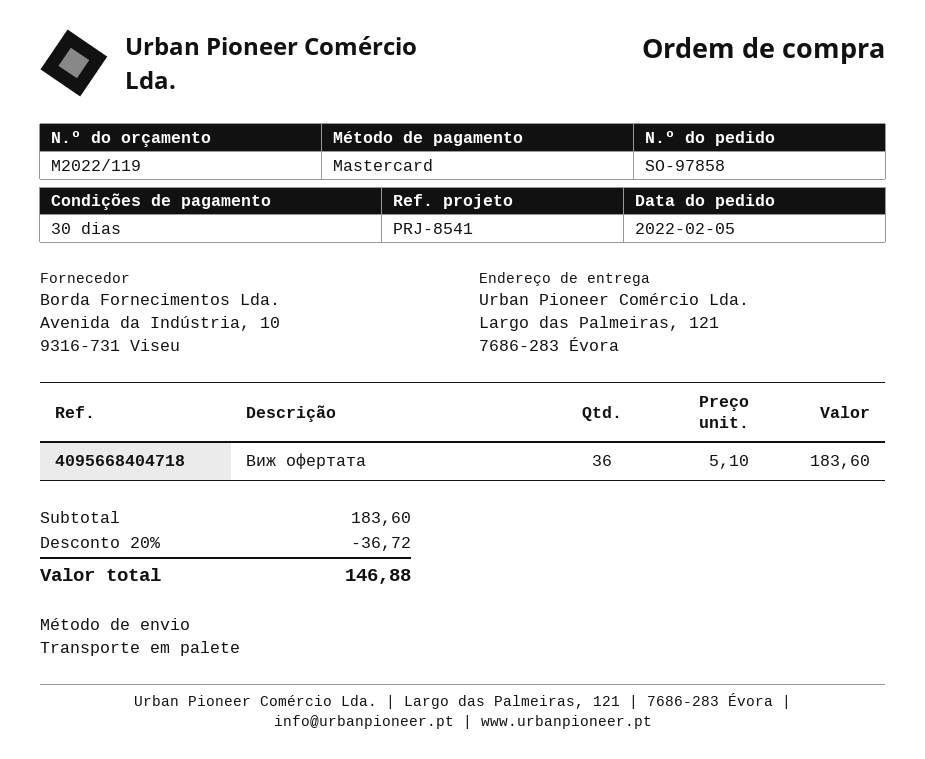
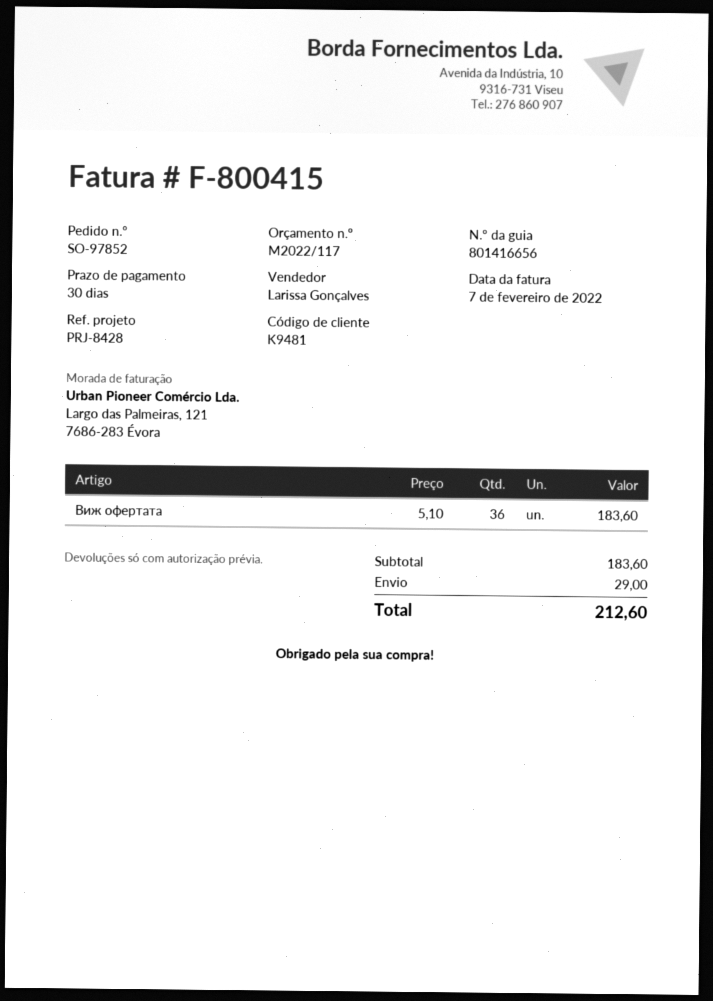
quote number: M2022/119 -> M2022/117
order number: SO-97858 -> SO-97852
reference: PRJ-8541 -> PRJ-8428
discount: 20% = 36.72 -> none
shipping: none -> 29.00
total: 146.88 -> 212.60

